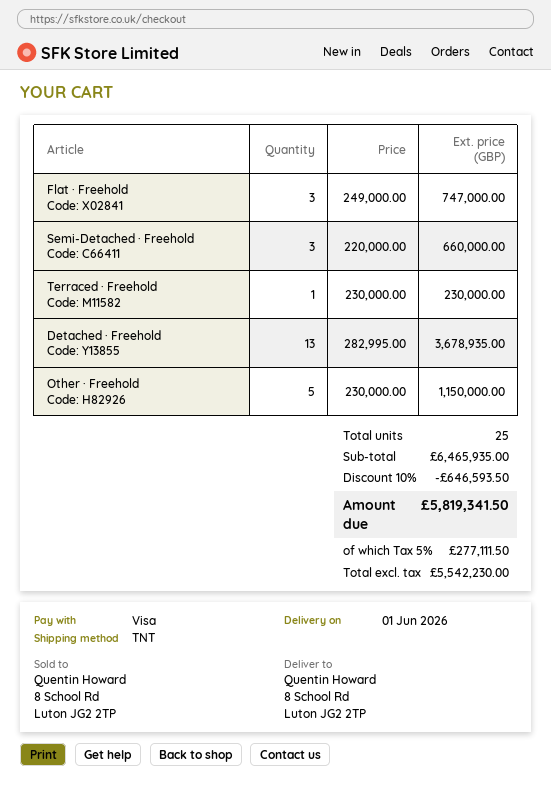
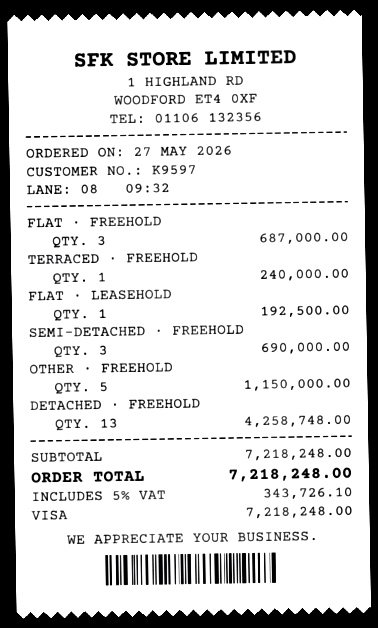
Flat · Freehold: 3 for 747000.00 -> 3 for 687000.00
Semi-Detached · Freehold: 3 for 660000.00 -> 3 for 690000.00
Terraced · Freehold: 1 for 230000.00 -> 1 for 240000.00
Detached · Freehold: 13 for 3678935.00 -> 13 for 4258748.00
FLAT · LEASEHOLD: none -> 1 for 192500.00
subtotal: 6465935.00 -> 7218248.00
discount: 10% = 646593.50 -> none
tax: 5% = 277111.50 -> 5% = 343726.10
total: 5819341.50 -> 7218248.00

